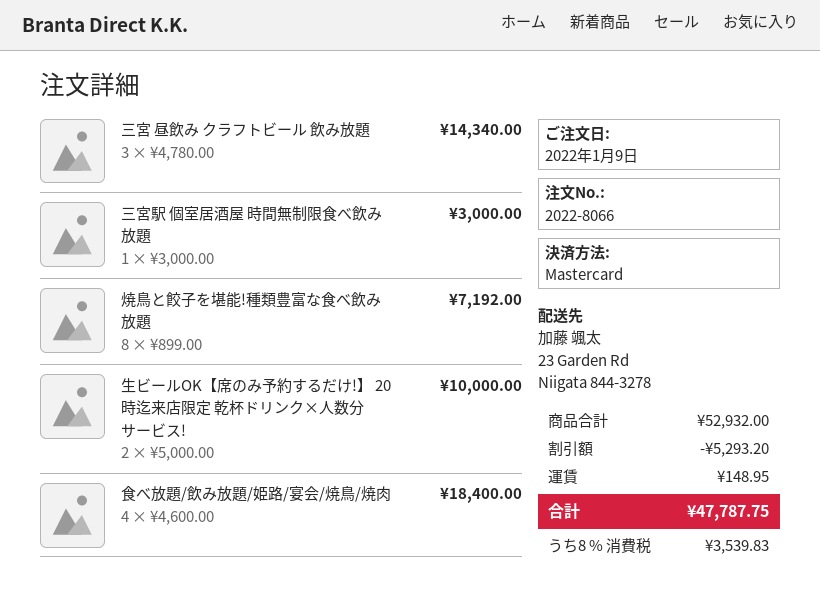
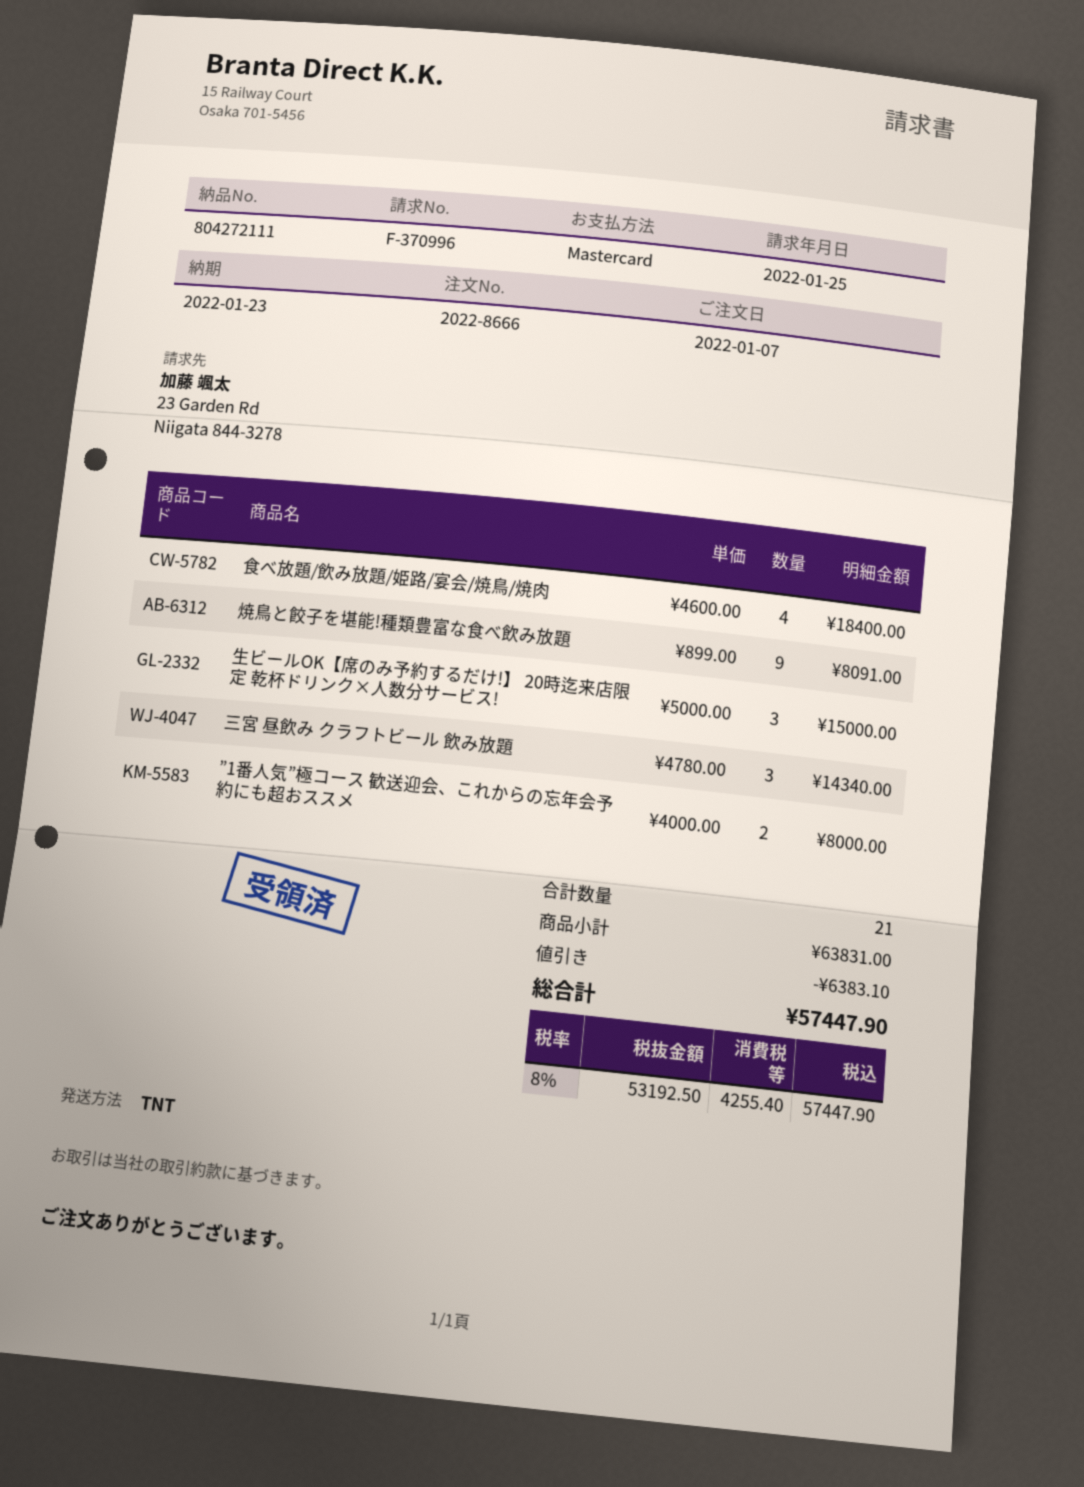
order number: 2022-8066 -> 2022-8666
order date: 2022-01-09 -> 2022-01-07
三宮駅 個室居酒屋 時間無制限食べ飲み放題: 1 x 3000.00 = 3000.00 -> none
焼鳥と餃子を堪能!種類豊富な食べ飲み放題: 8 x 899.00 = 7192.00 -> 9 x 899.00 = 8091.00
生ビールOK【席のみ予約するだけ!】 20時迄来店限定 乾杯ドリンク×人数分サービス!: 2 x 5000.00 = 10000.00 -> 3 x 5000.00 = 15000.00
”1番人気”極コース 歓送迎会、これからの忘年会予約にも超おススメ: none -> 2 x 4000.00 = 8000.00
subtotal: 52932.00 -> 63831.00
discount: 5293.20 -> 6383.10
shipping: 148.95 -> none
tax: 8% = 3539.83 -> 8% = 4255.40
total: 47787.75 -> 57447.90

